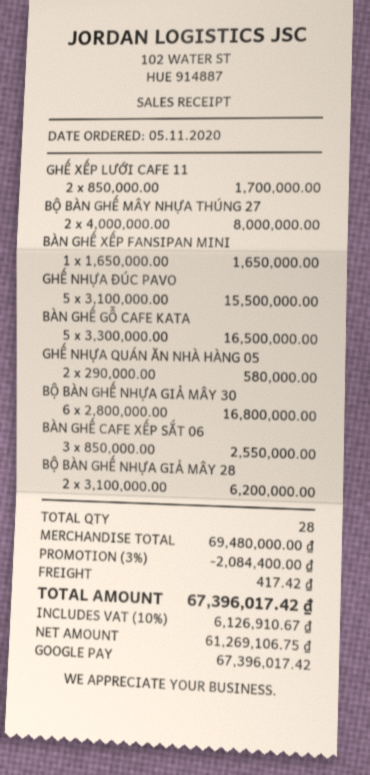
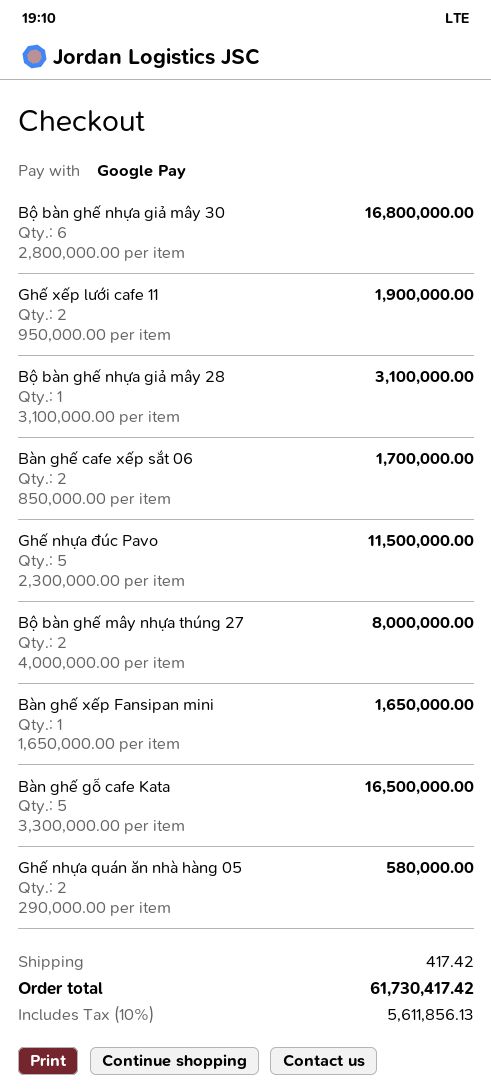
GHẾ XẾP LƯỚI CAFE 11: 2 x 850000.00 = 1700000.00 -> 2 x 950000.00 = 1900000.00
GHẾ NHỰA ĐÚC PAVO: 5 x 3100000.00 = 15500000.00 -> 5 x 2300000.00 = 11500000.00
BÀN GHẾ CAFE XẾP SẮT 06: 3 x 850000.00 = 2550000.00 -> 2 x 850000.00 = 1700000.00
BỘ BÀN GHẾ NHỰA GIẢ MÂY 28: 2 x 3100000.00 = 6200000.00 -> 1 x 3100000.00 = 3100000.00
discount: 3% = 2084400.00 -> none
tax: 10% = 6126910.67 -> 10% = 5611856.13
total: 67396017.42 -> 61730417.42

